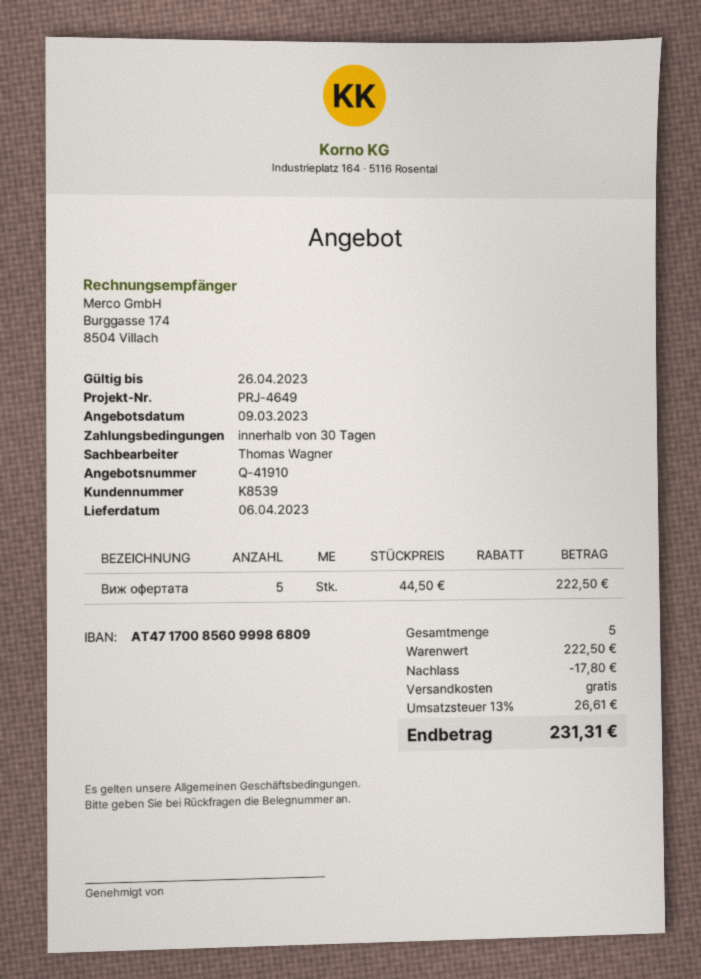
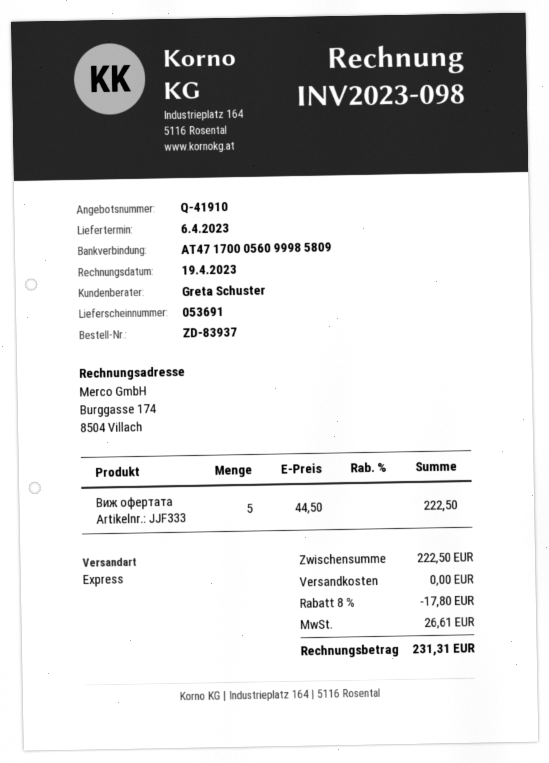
sales rep: Thomas Wagner -> Greta Schuster
bank account: AT471700856099986809 -> AT471700056099985809

